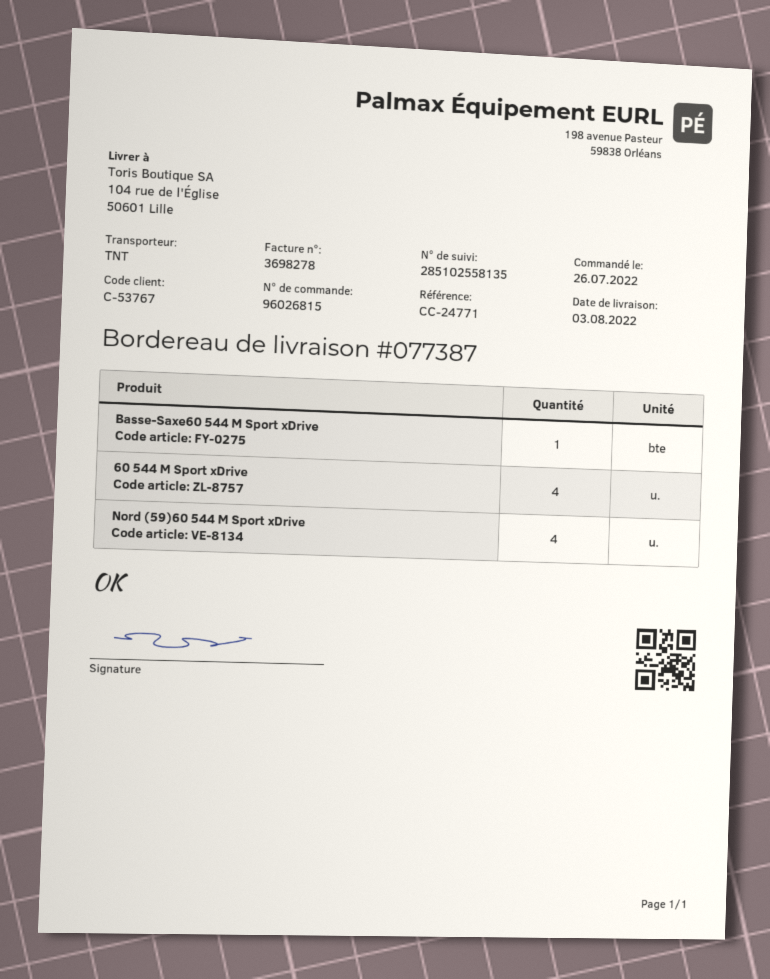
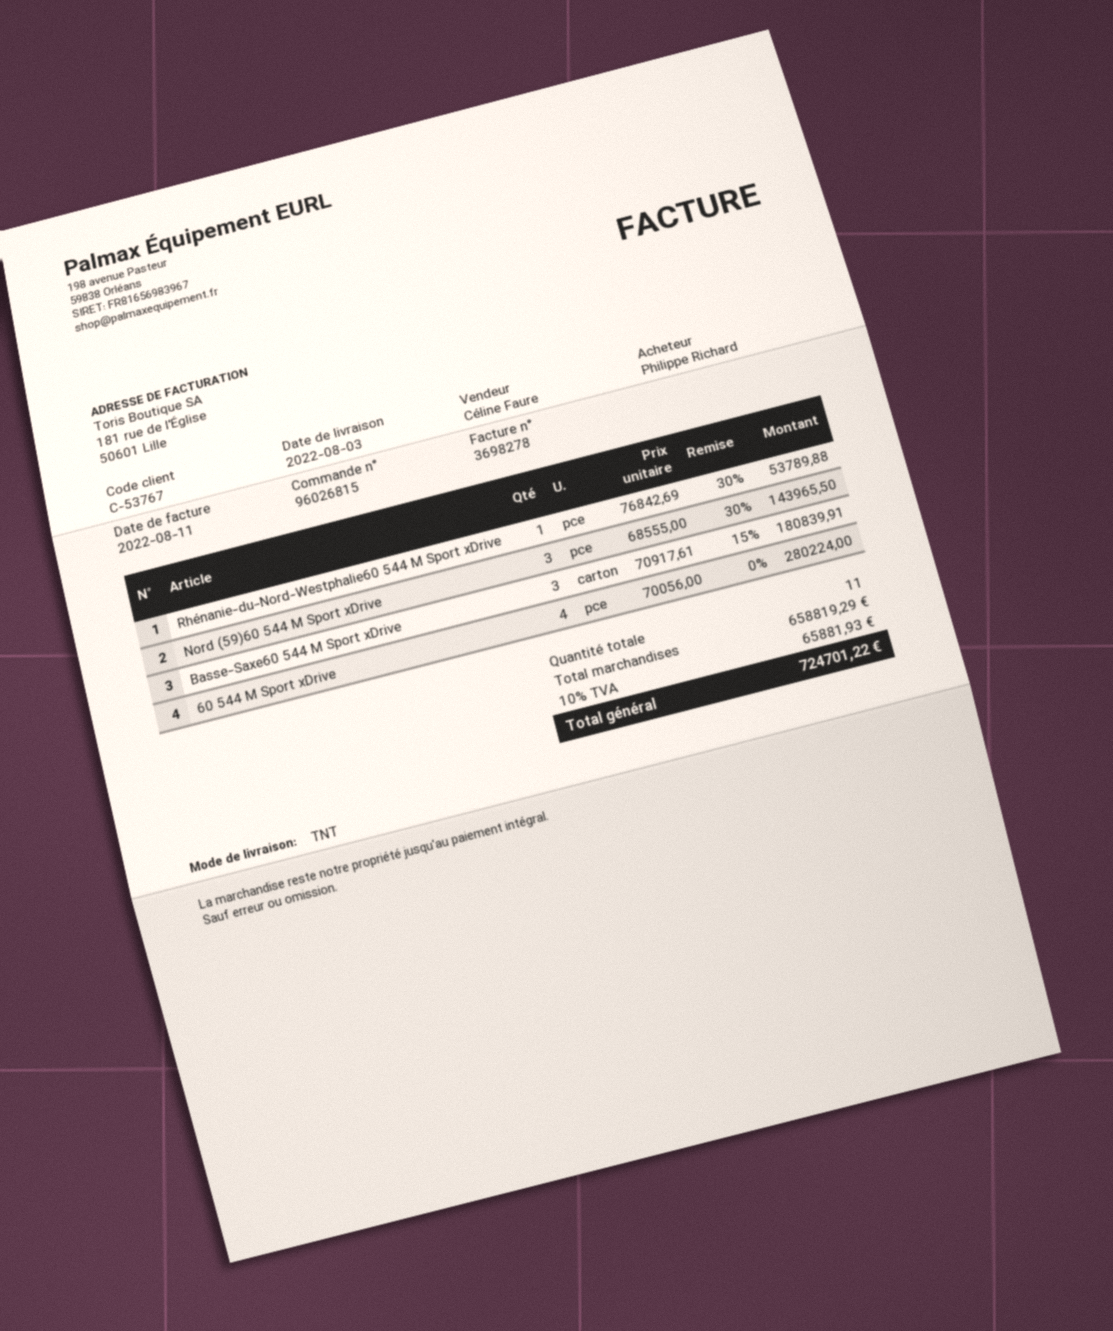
Basse-Saxe60 544 M Sport xDrive: 1 -> 3
Nord (59)60 544 M Sport xDrive: 4 -> 3
Rhénanie-du-Nord-Westphalie60 544 M Sport xDrive: none -> 1

